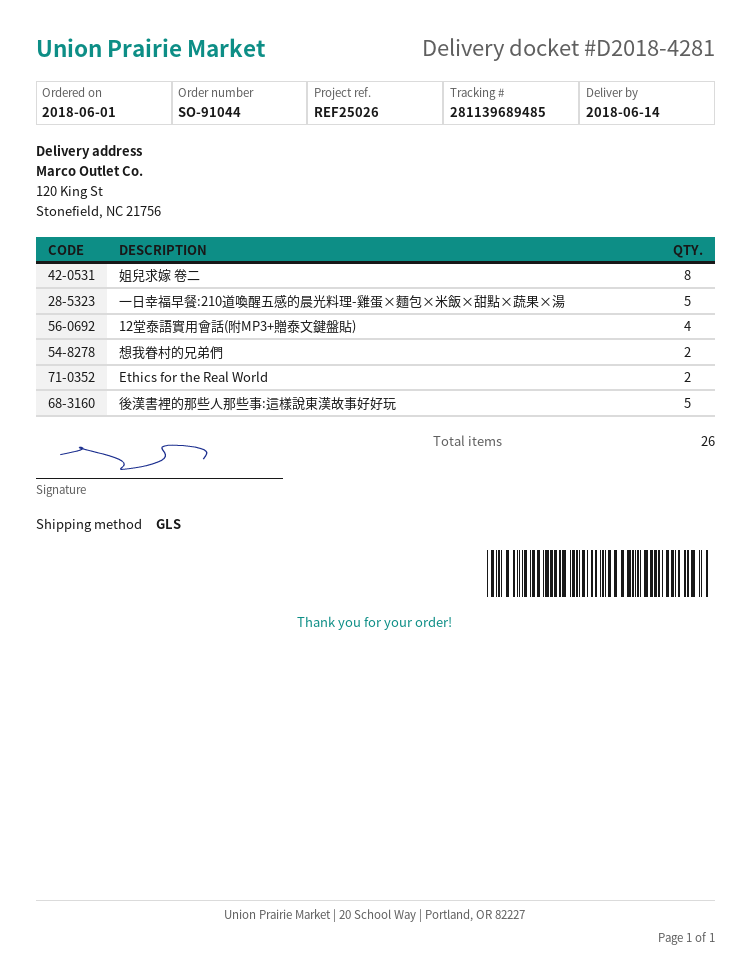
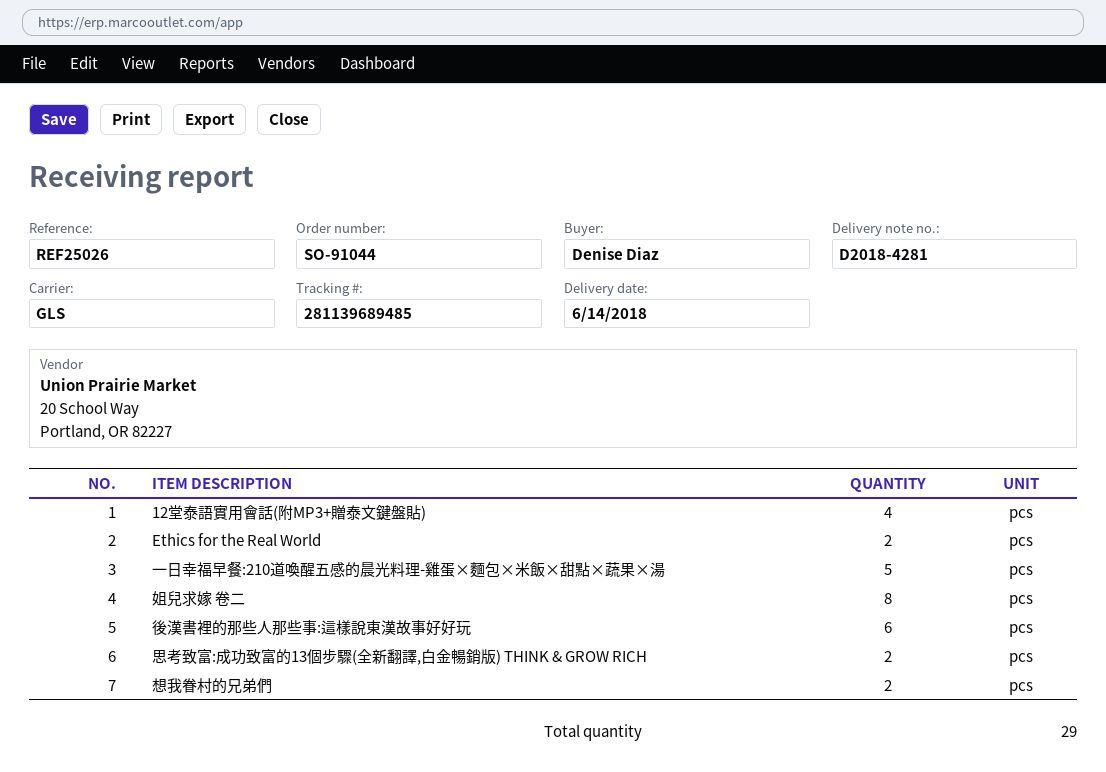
後漢書裡的那些人那些事:這樣說東漢故事好好玩: 5 -> 6
思考致富:成功致富的13個步驟(全新翻譯,白金暢銷版) THINK & GROW RICH: none -> 2
total quantity: 26 -> 29

